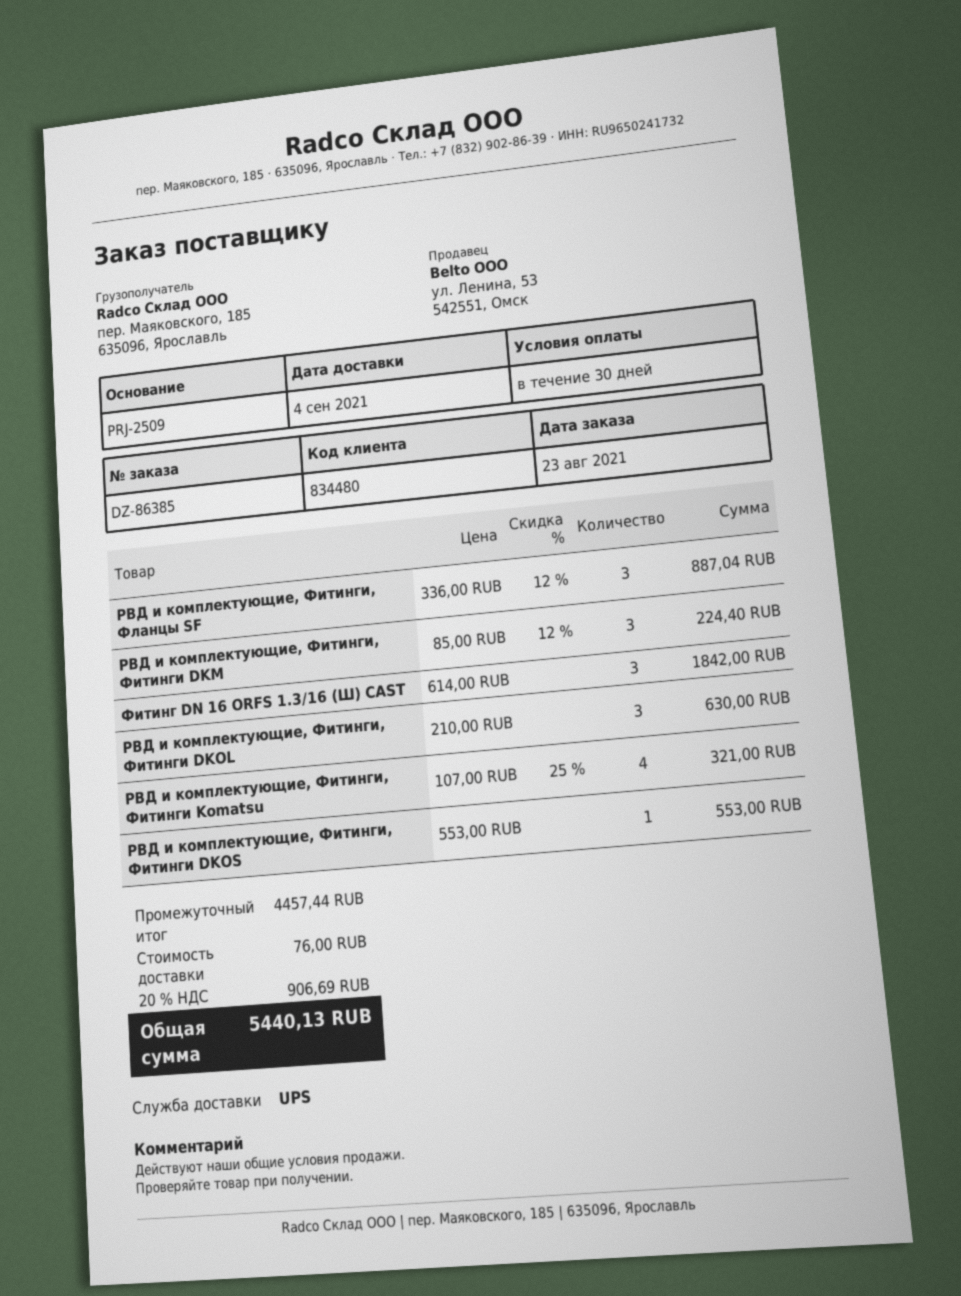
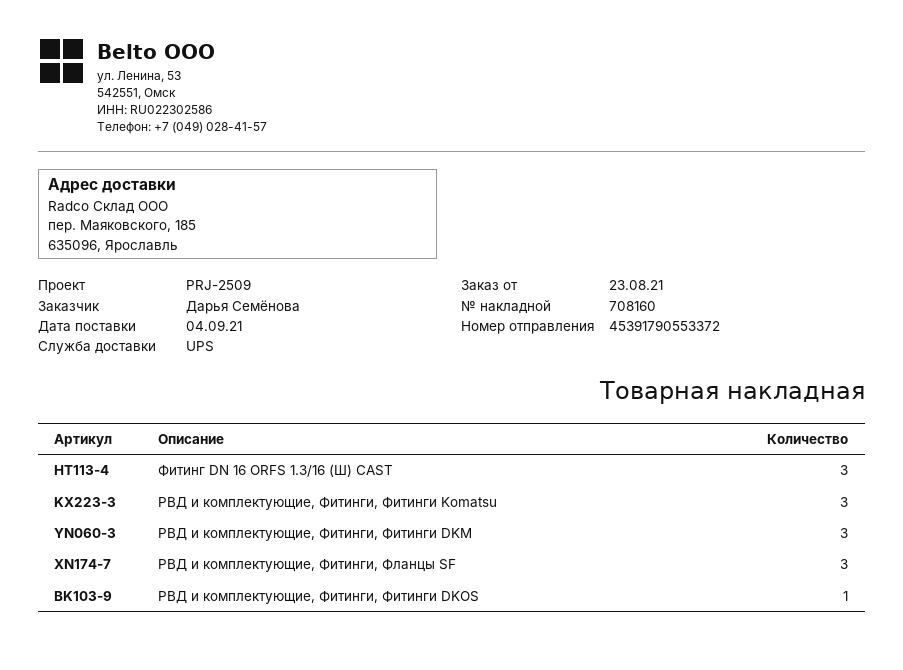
РВД и комплектующие, Фитинги, Фитинги DKOL: 3 -> none
РВД и комплектующие, Фитинги, Фитинги Komatsu: 4 -> 3

